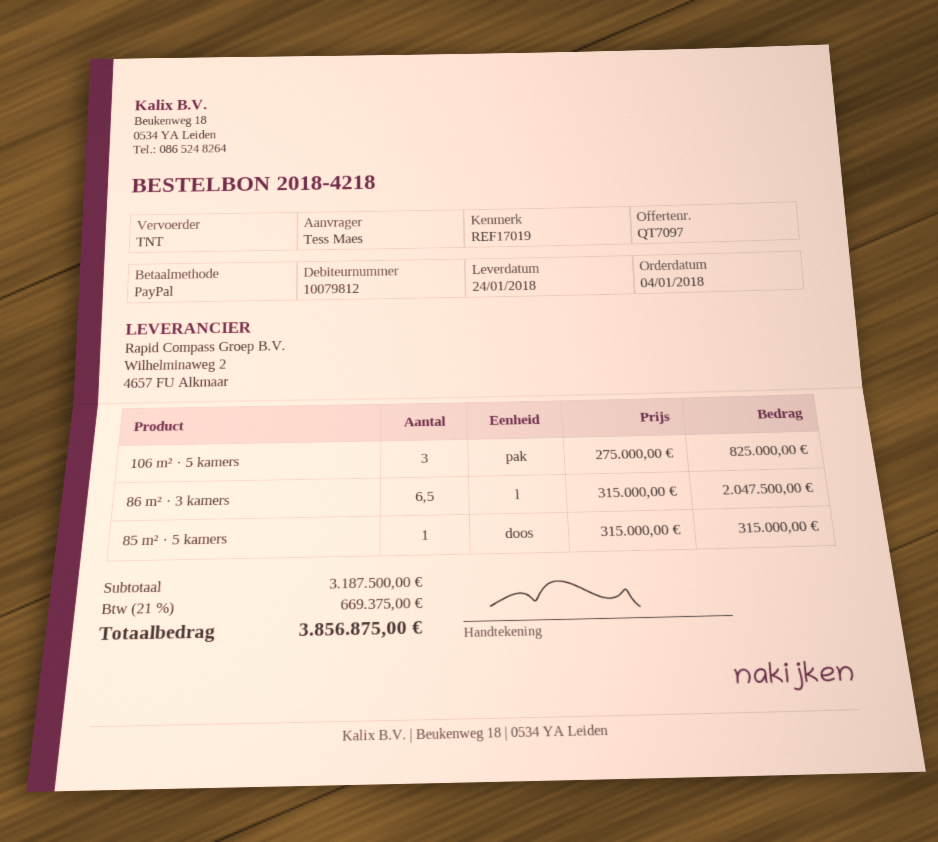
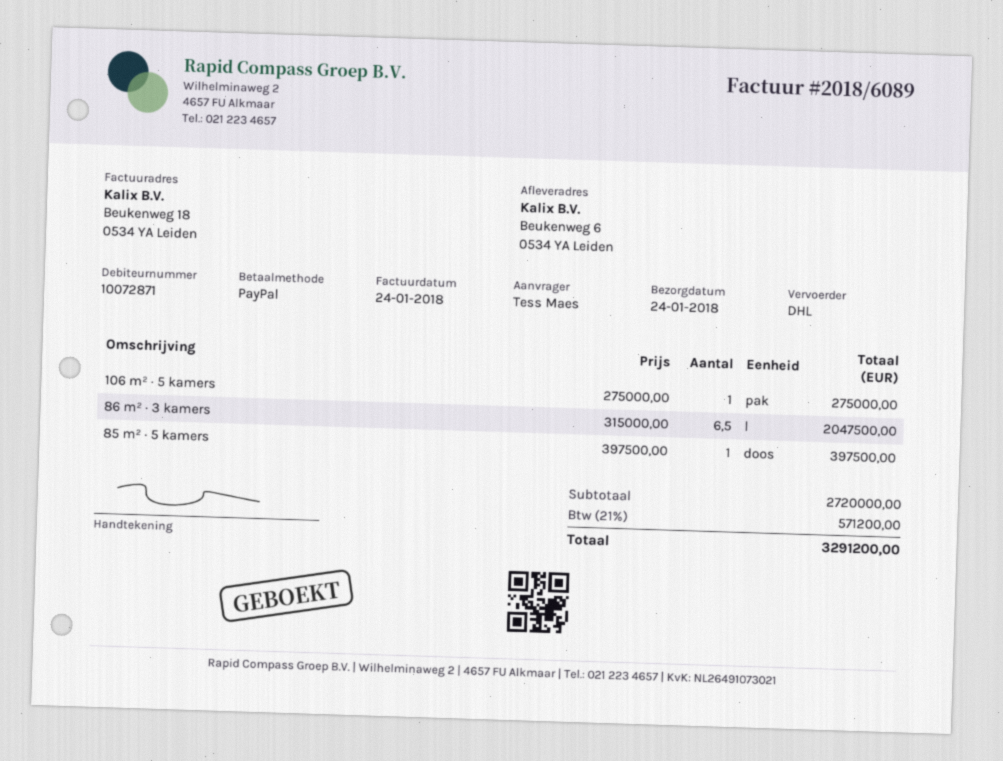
customer number: 10079812 -> 10072871
shipping method: TNT -> DHL
106 m² · 5 kamers: 3 x 275000.00 = 825000.00 -> 1 x 275000.00 = 275000.00
85 m² · 5 kamers: 1 x 315000.00 = 315000.00 -> 1 x 397500.00 = 397500.00
subtotal: 3187500.00 -> 2720000.00
tax: 21% = 669375.00 -> 21% = 571200.00
total: 3856875.00 -> 3291200.00

